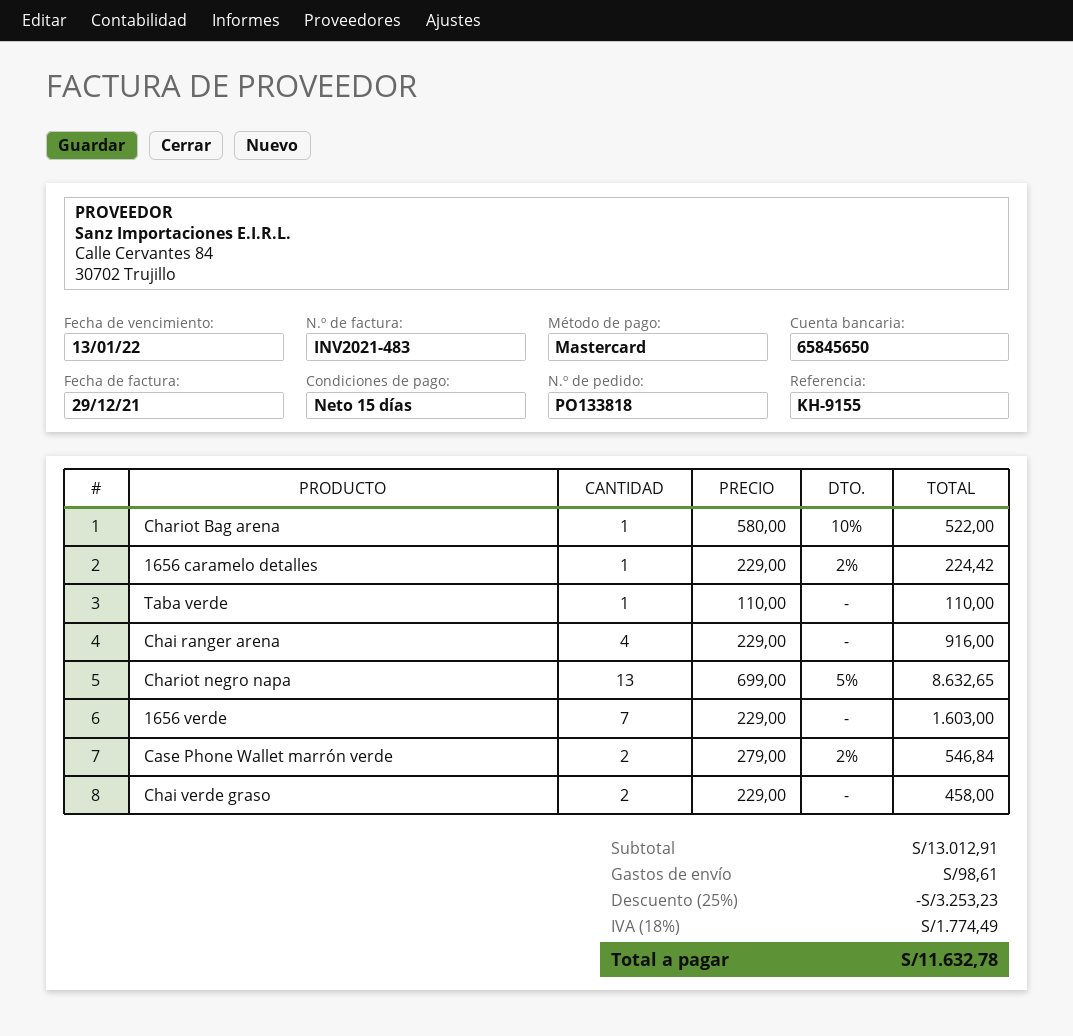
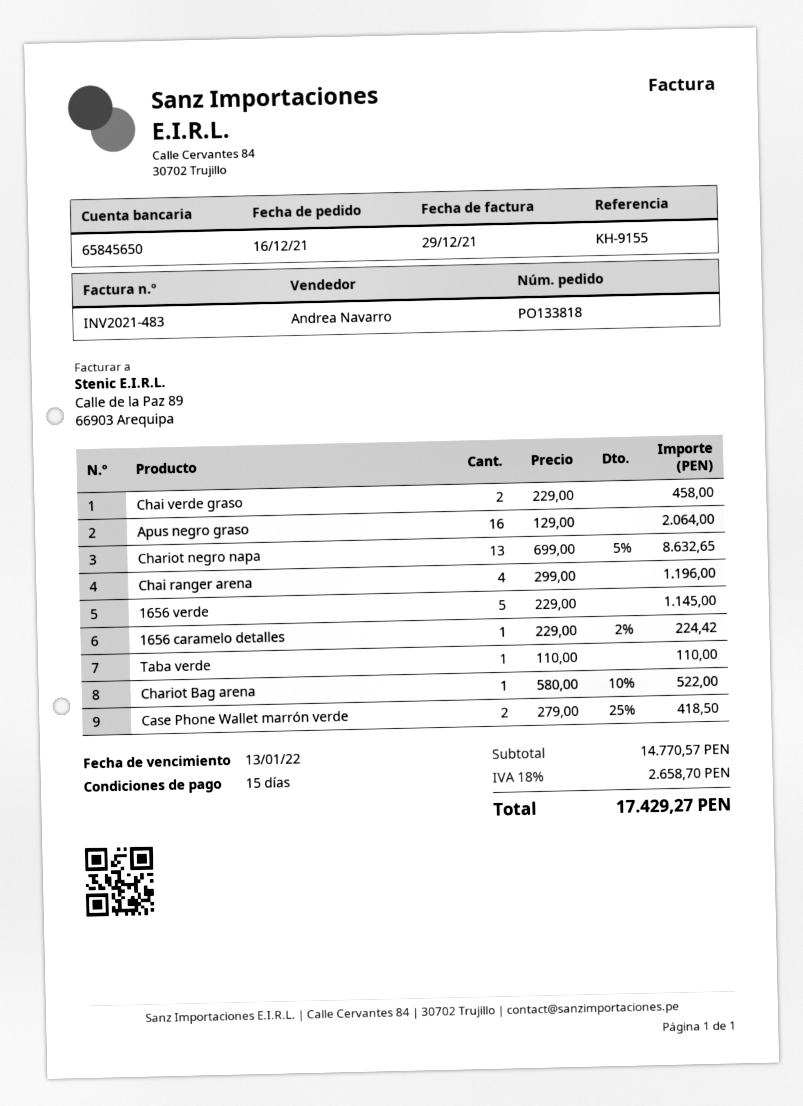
Chai ranger arena: 4 x 229.00 = 916.00 -> 4 x 299.00 = 1196.00
1656 verde: 7 x 229.00 = 1603.00 -> 5 x 229.00 = 1145.00
Case Phone Wallet marrón verde: 2 x 279.00 - 2% = 546.84 -> 2 x 279.00 - 25% = 418.50
Apus negro graso: none -> 16 x 129.00 = 2064.00
subtotal: 13012.91 -> 14770.57
discount: 25% = 3253.23 -> none
shipping: 98.61 -> none
tax: 18% = 1774.49 -> 18% = 2658.70
total: 11632.78 -> 17429.27

